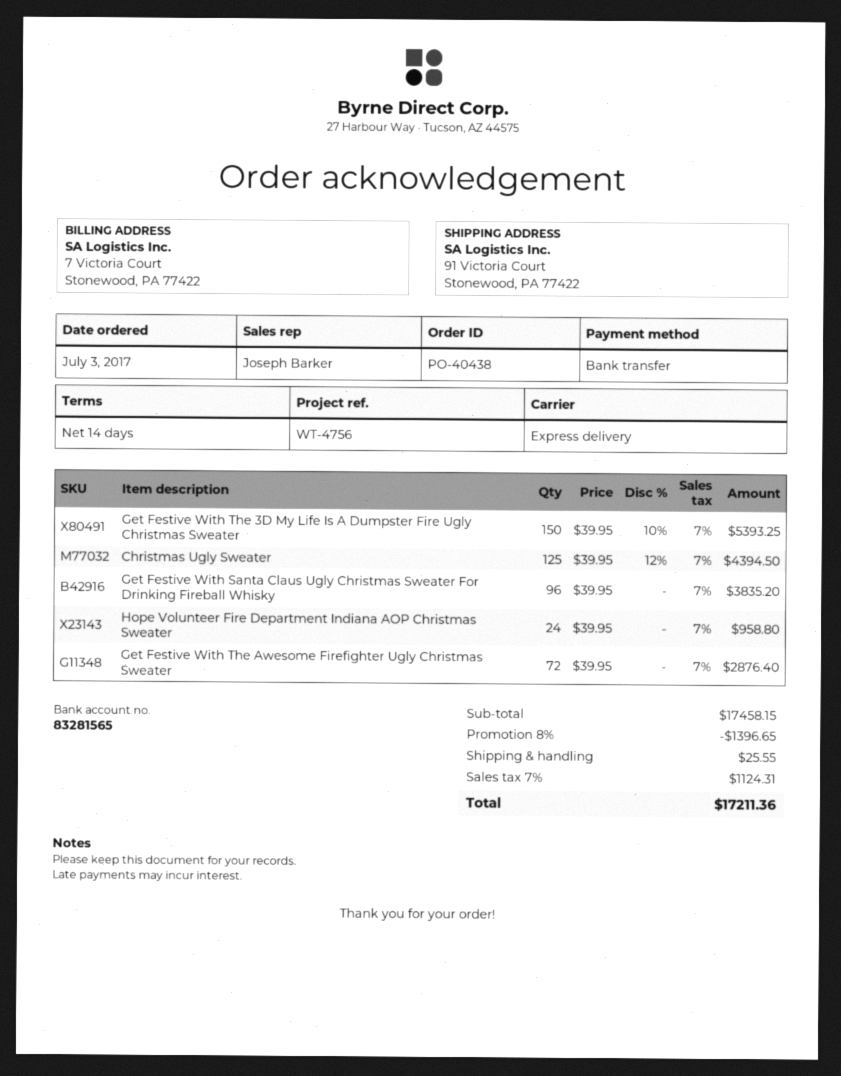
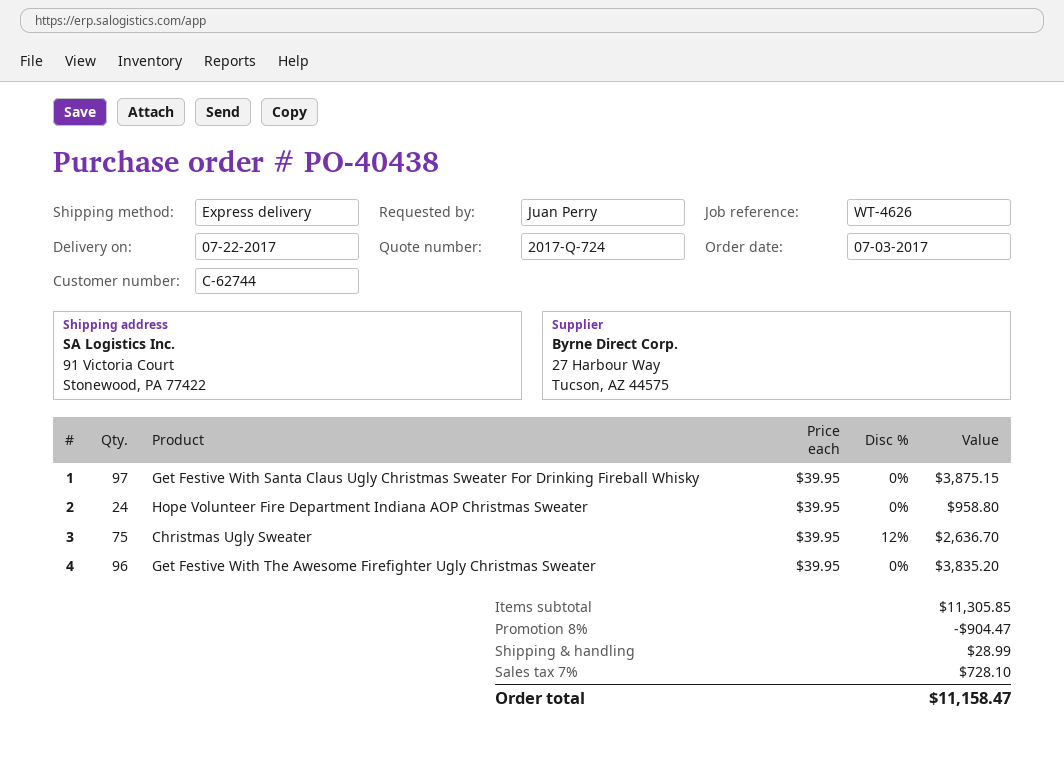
reference: WT-4756 -> WT-4626
Get Festive With The 3D My Life Is A Dumpster Fire Ugly Christmas Sweater: 150 x 39.95 - 10% = 5393.25 -> none
Christmas Ugly Sweater: 125 x 39.95 - 12% = 4394.50 -> 75 x 39.95 - 12% = 2636.70
Get Festive With Santa Claus Ugly Christmas Sweater For Drinking Fireball Whisky: 96 x 39.95 = 3835.20 -> 97 x 39.95 = 3875.15
Get Festive With The Awesome Firefighter Ugly Christmas Sweater: 72 x 39.95 = 2876.40 -> 96 x 39.95 = 3835.20
subtotal: 17458.15 -> 11305.85
discount: 8% = 1396.65 -> 8% = 904.47
shipping: 25.55 -> 28.99
tax: 7% = 1124.31 -> 7% = 728.10
total: 17211.36 -> 11158.47

